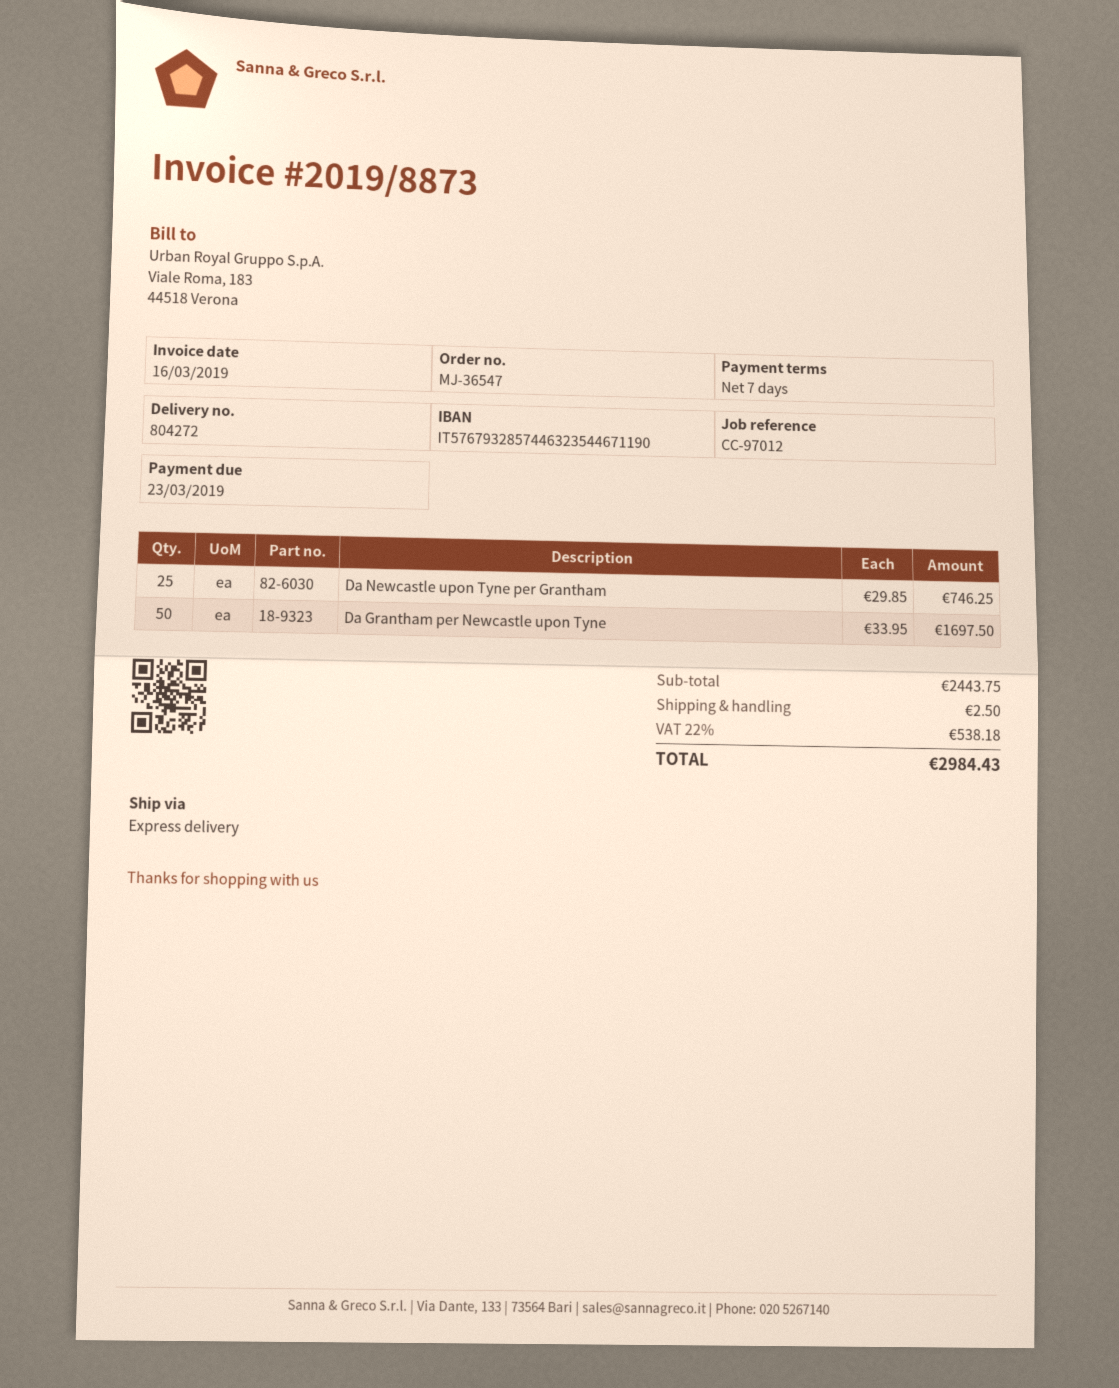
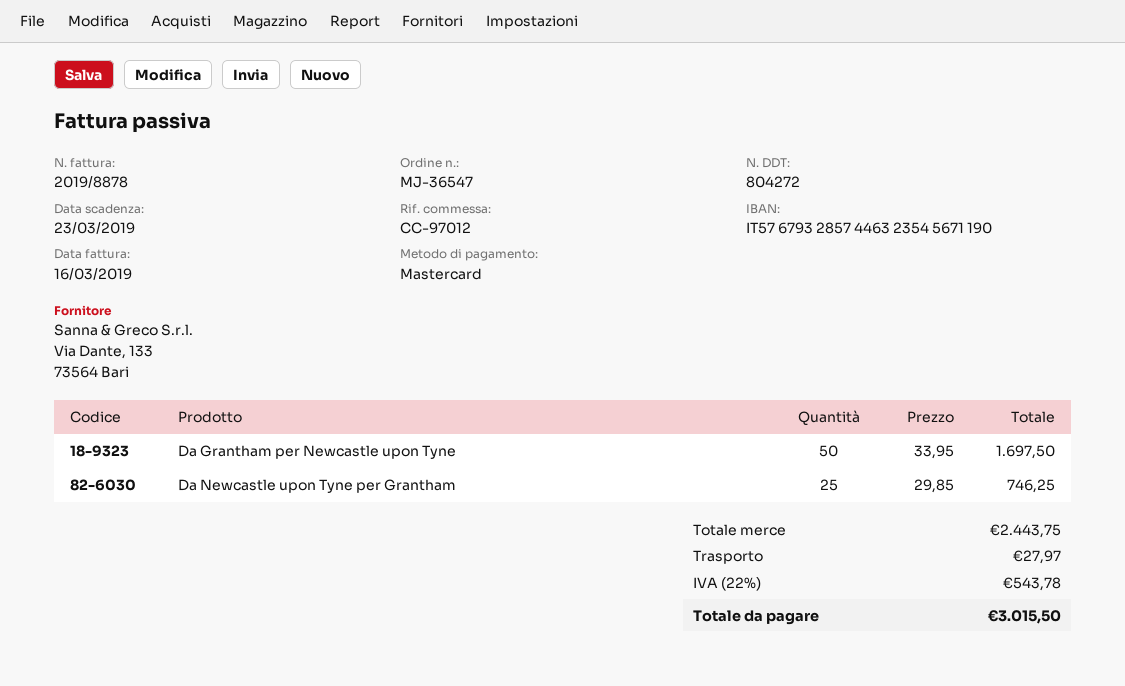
invoice number: 2019/8873 -> 2019/8878
bank account: IT5767932857446323544671190 -> IT5767932857446323545671190
shipping: 2.50 -> 27.97
tax: 22% = 538.18 -> 22% = 543.78
total: 2984.43 -> 3015.50

